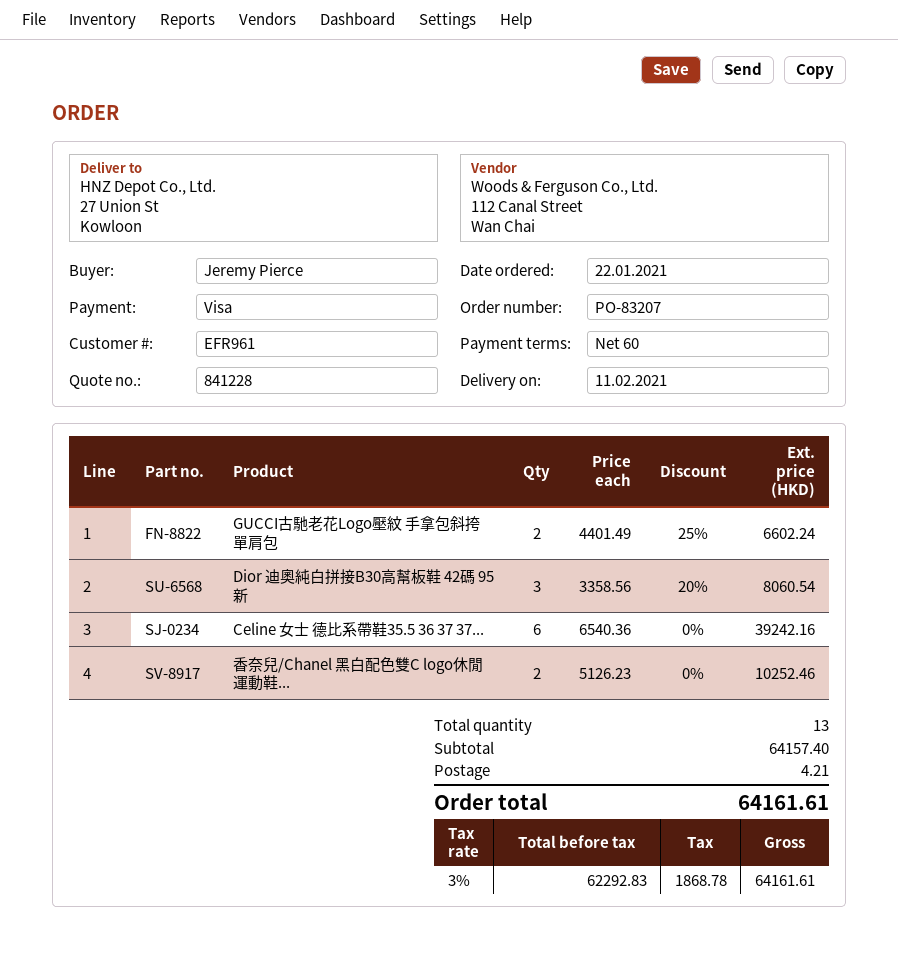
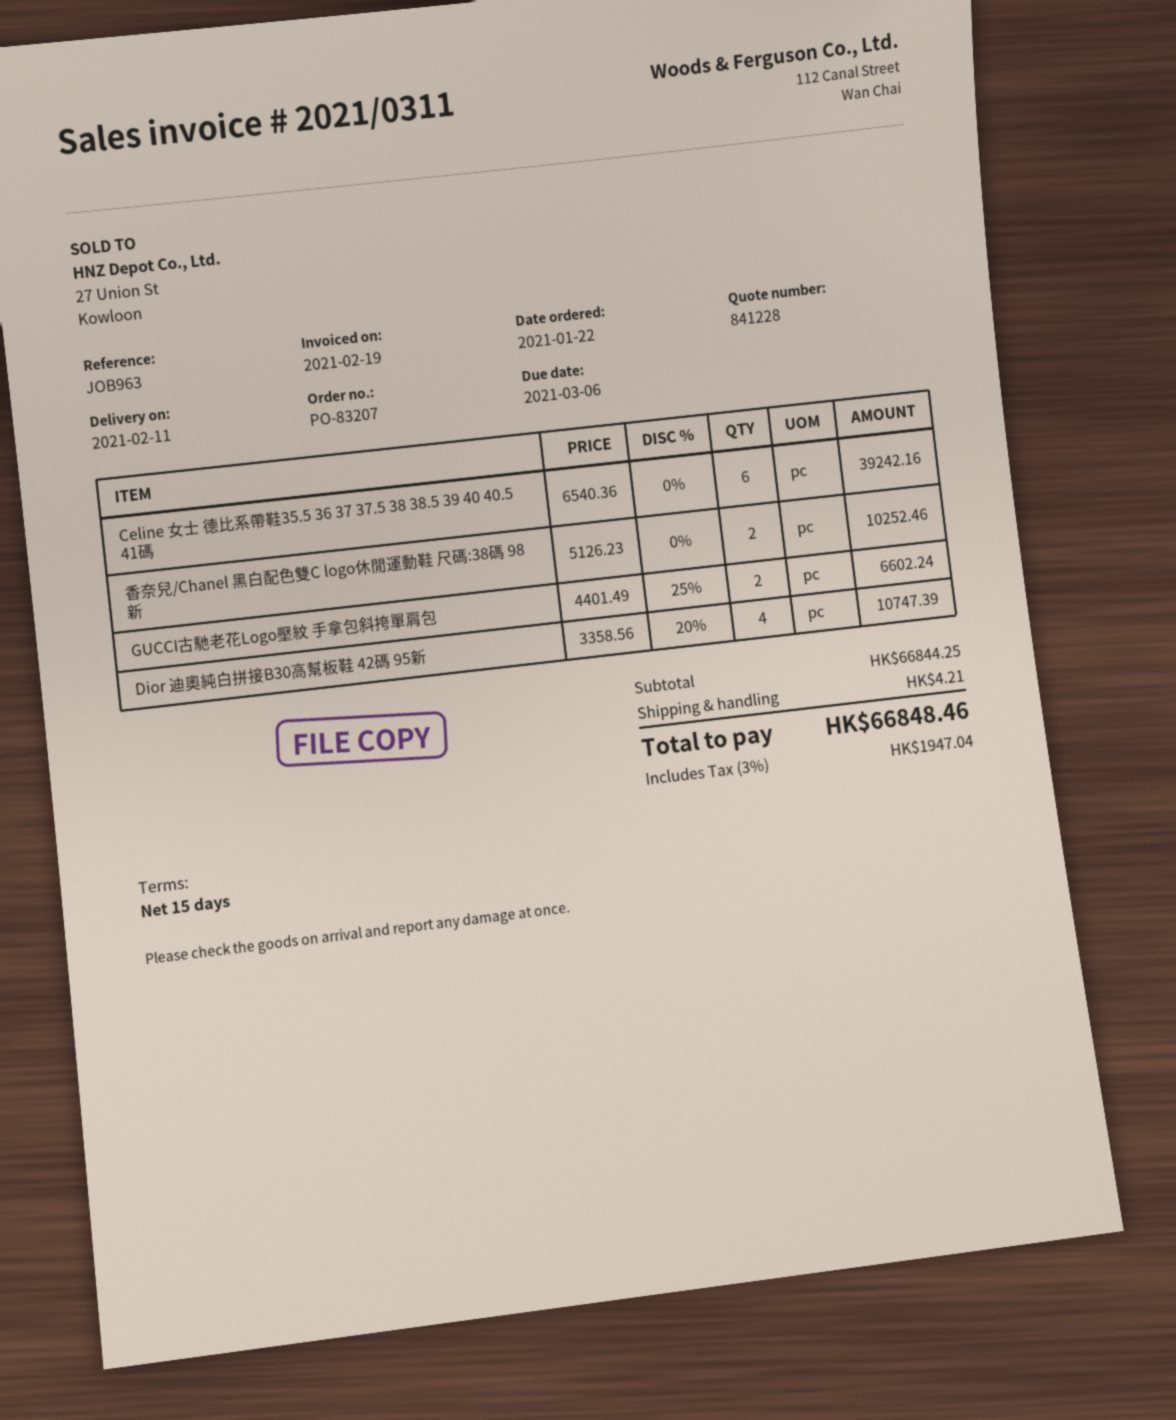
payment terms: 60 days -> 15 days
Dior 迪奧純白拼接B30高幫板鞋 42碼 95新: 3 x 3358.56 - 20% = 8060.54 -> 4 x 3358.56 - 20% = 10747.39
subtotal: 64157.40 -> 66844.25
tax: 3% = 1868.78 -> 3% = 1947.04
total: 64161.61 -> 66848.46

